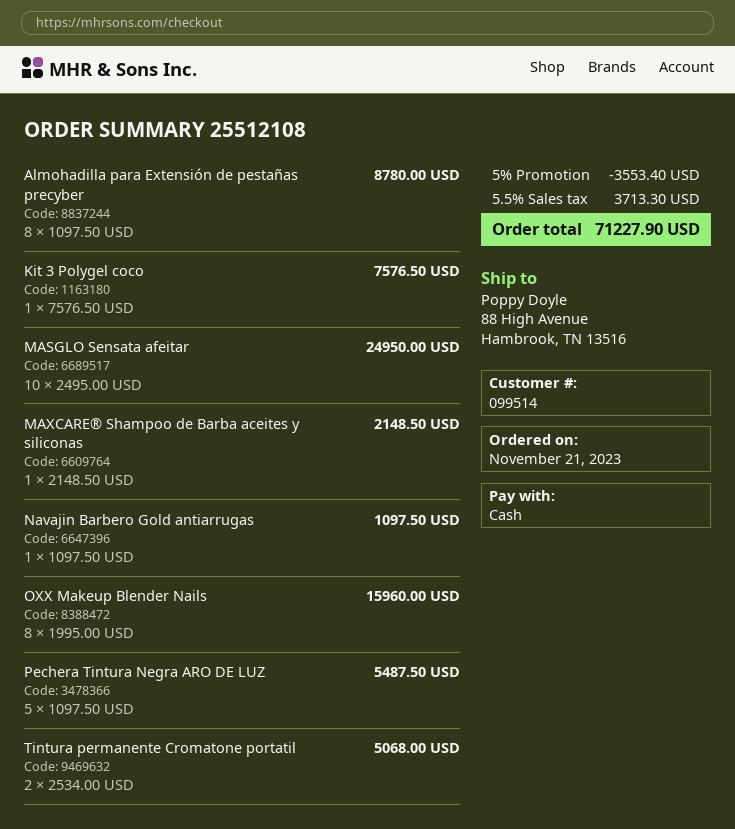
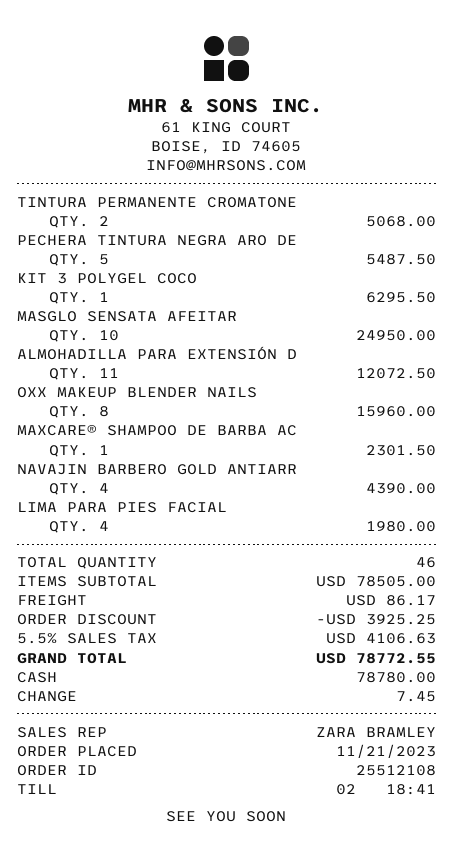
Almohadilla para Extensión de pestañas precyber: 8 for 8780.00 -> 11 for 12072.50
Kit 3 Polygel coco: 1 for 7576.50 -> 1 for 6295.50
MAXCARE® Shampoo de Barba aceites y siliconas: 1 for 2148.50 -> 1 for 2301.50
Navajin Barbero Gold antiarrugas: 1 for 1097.50 -> 4 for 4390.00
LIMA PARA PIES FACIAL: none -> 4 for 1980.00
discount: 3553.40 -> 3925.25
shipping: none -> 86.17
tax: 5.5% = 3713.30 -> 5.5% = 4106.63
total: 71227.90 -> 78772.55

